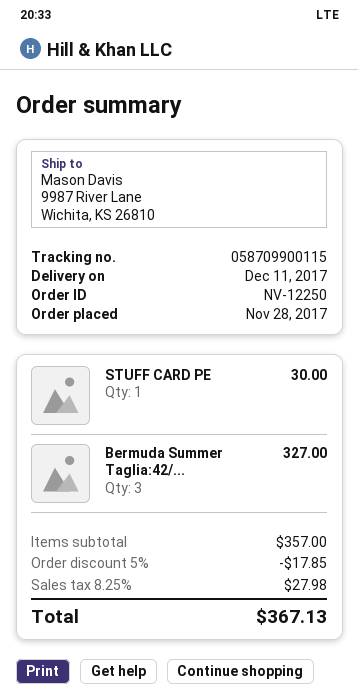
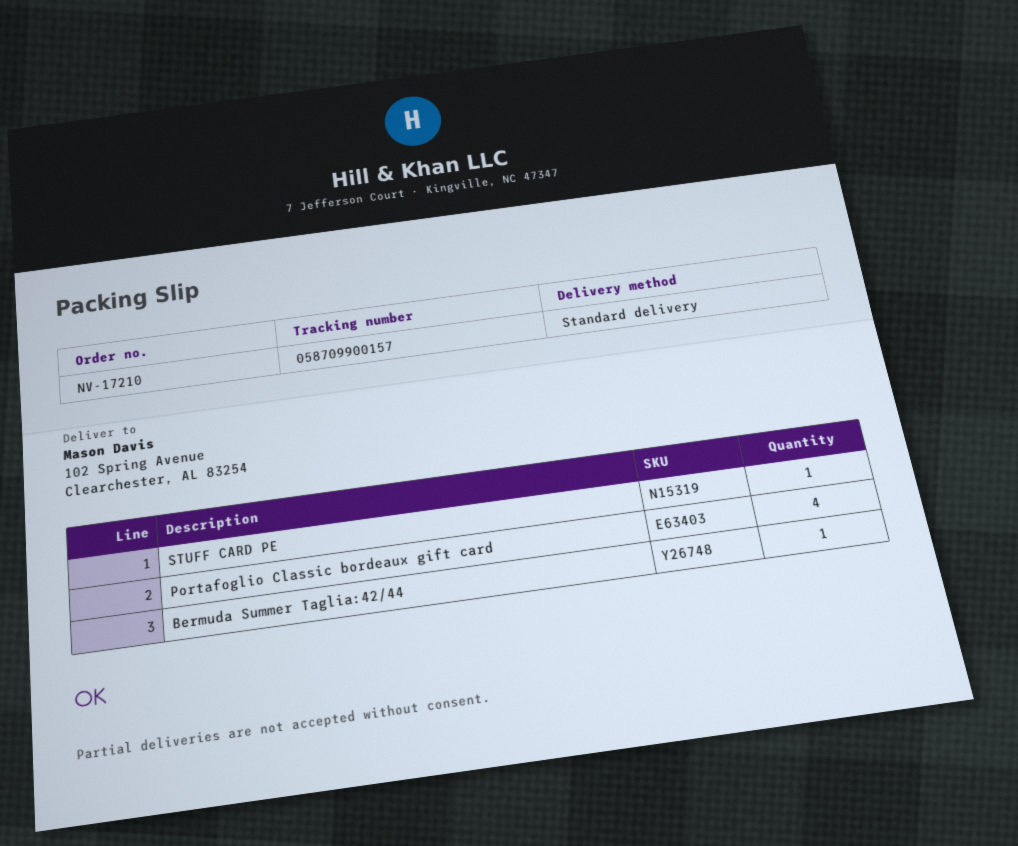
order number: NV-12250 -> NV-17210
tracking number: 058709900115 -> 058709900157
ship to: 9987 River Lane, Wichita, KS 26810 -> 102 Spring Avenue, Clearchester, AL 83254
Bermuda Summer Taglia:42/...: 3 -> 1
Portafoglio Classic bordeaux gift card: none -> 4

